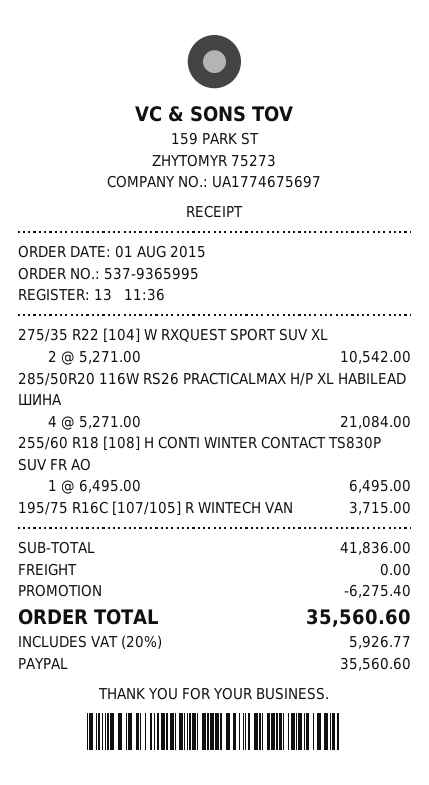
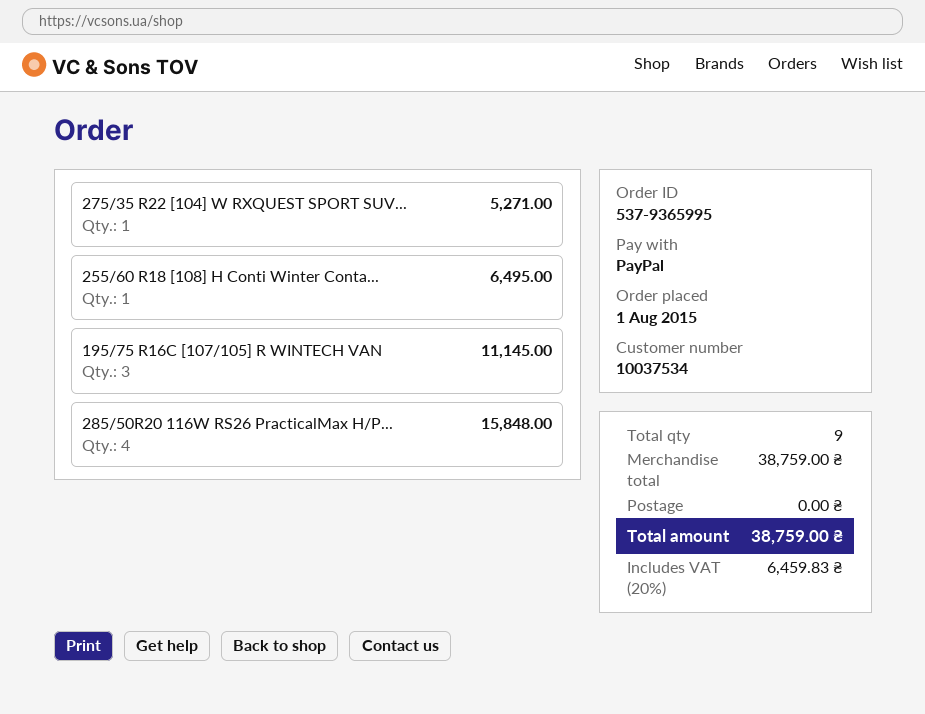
275/35 R22 [104] W RXQUEST SPORT SUV XL: 2 for 10542.00 -> 1 for 5271.00
285/50R20 116W RS26 PRACTICALMAX H/P XL HABILEAD ШИНА: 4 for 21084.00 -> 4 for 15848.00
195/75 R16C [107/105] R WINTECH VAN: 1 for 3715.00 -> 3 for 11145.00
subtotal: 41836.00 -> 38759.00
discount: 6275.40 -> none
tax: 20% = 5926.77 -> 20% = 6459.83
total: 35560.60 -> 38759.00

